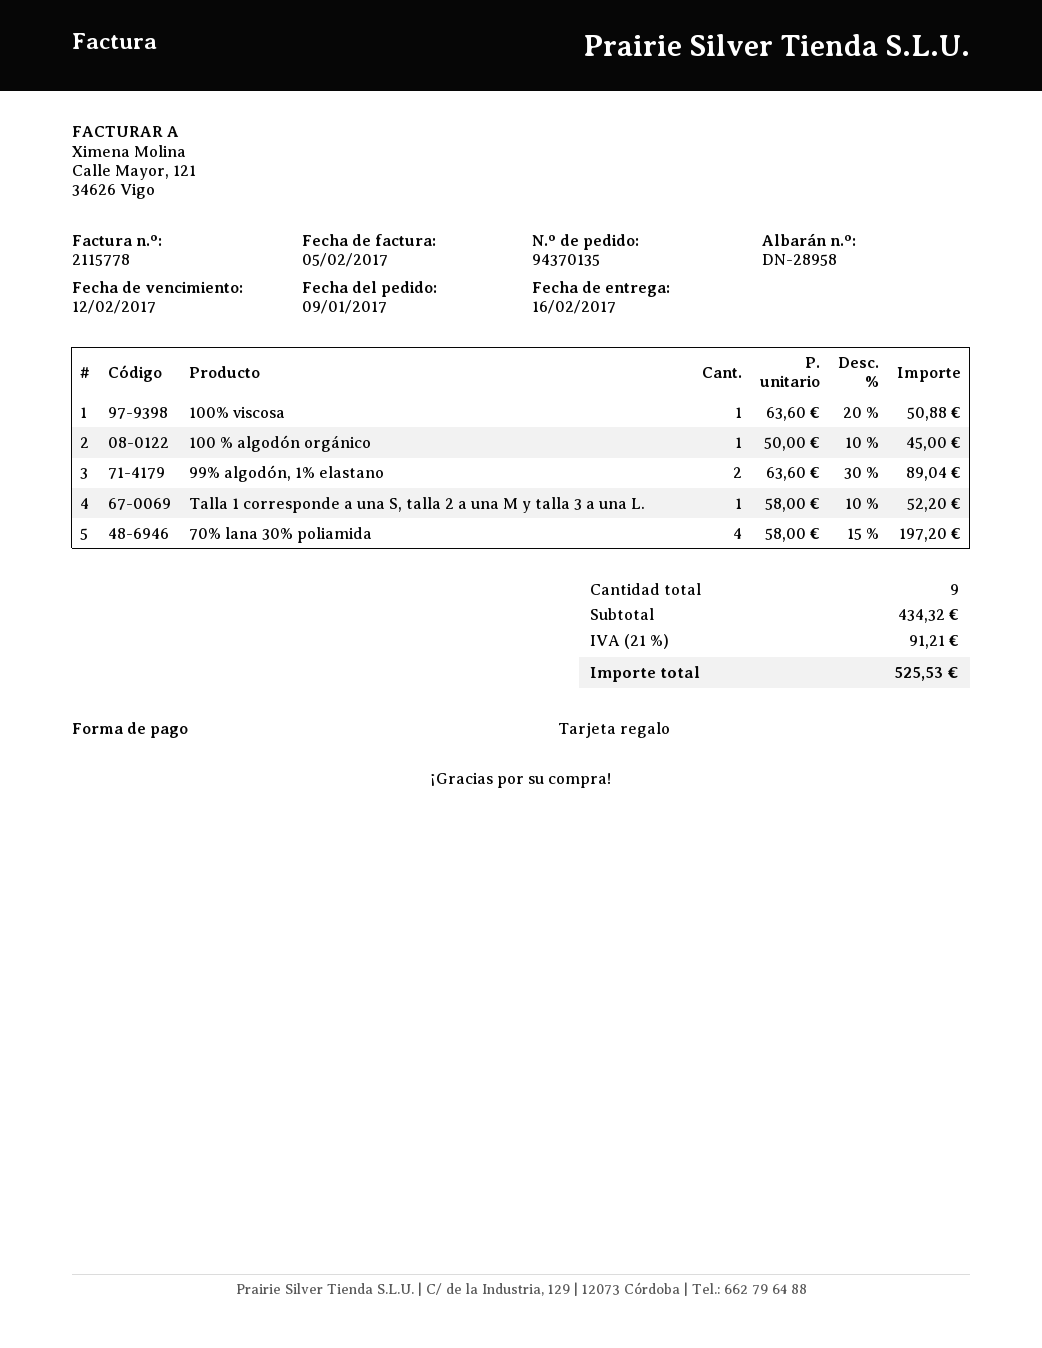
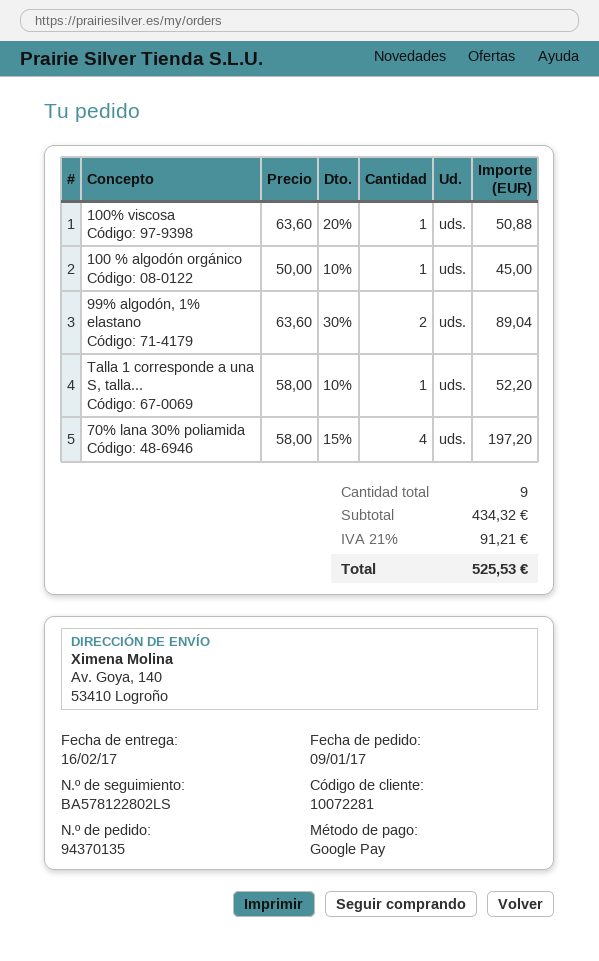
payment method: gift card -> Google Pay

